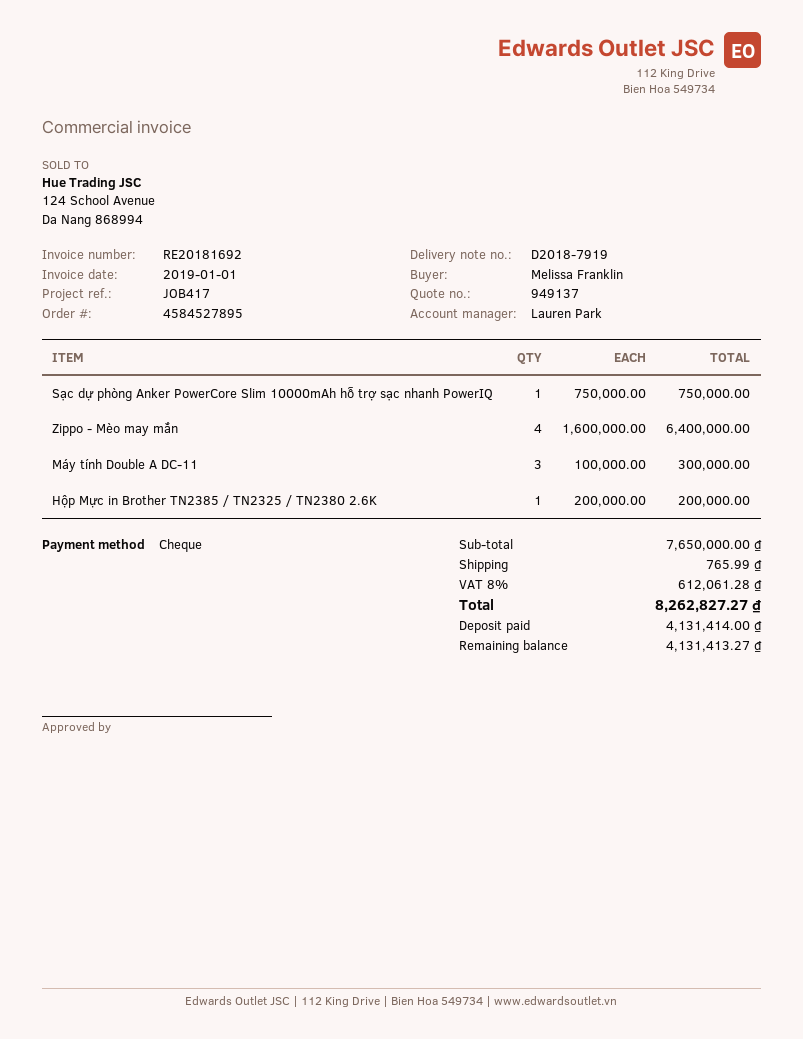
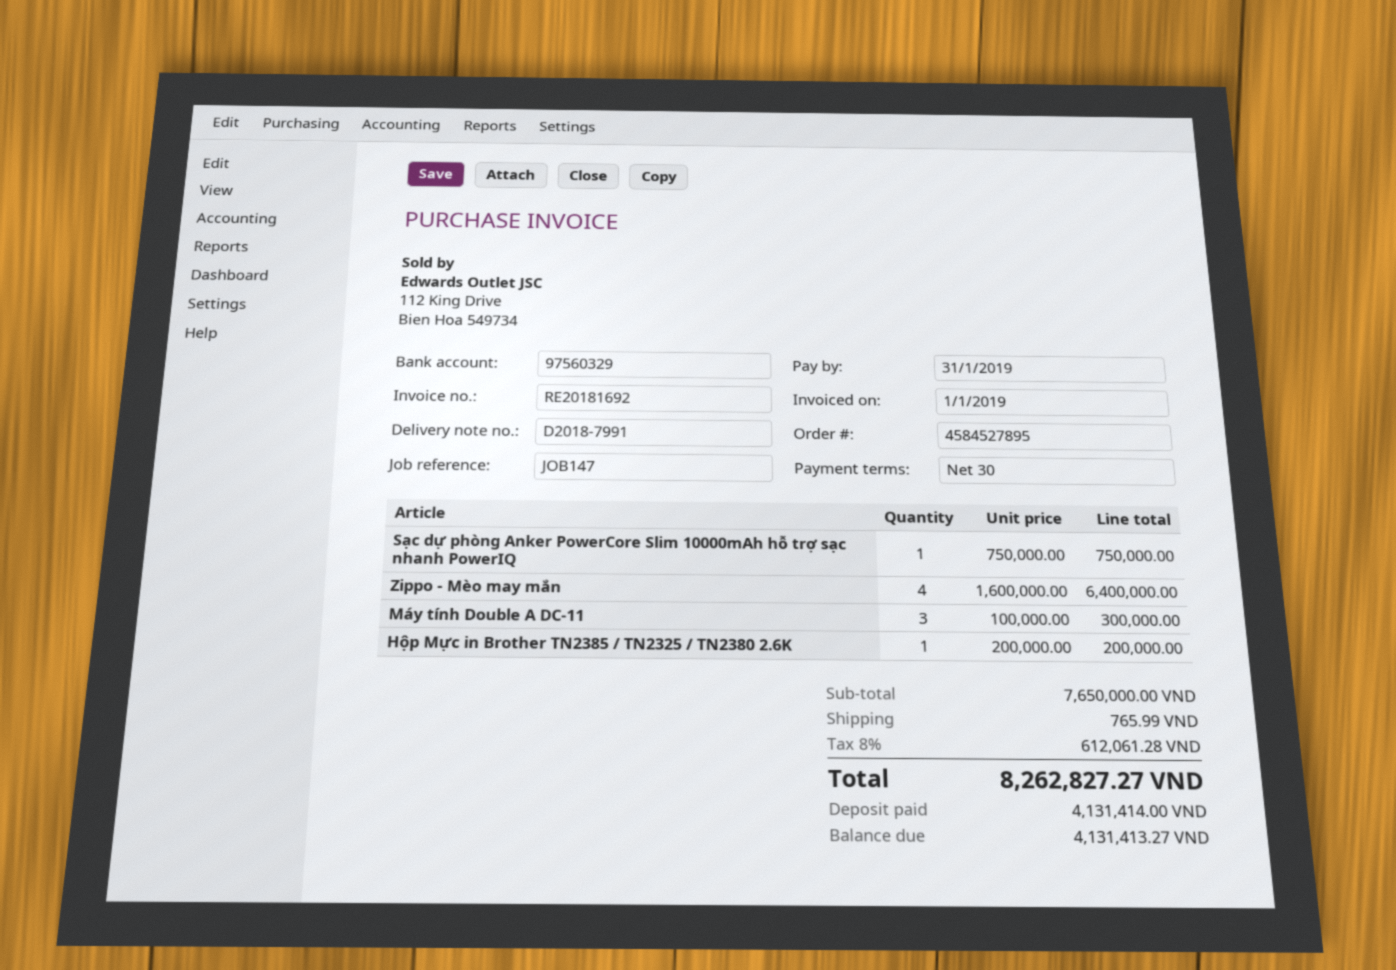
delivery note number: D2018-7919 -> D2018-7991
reference: JOB417 -> JOB147

